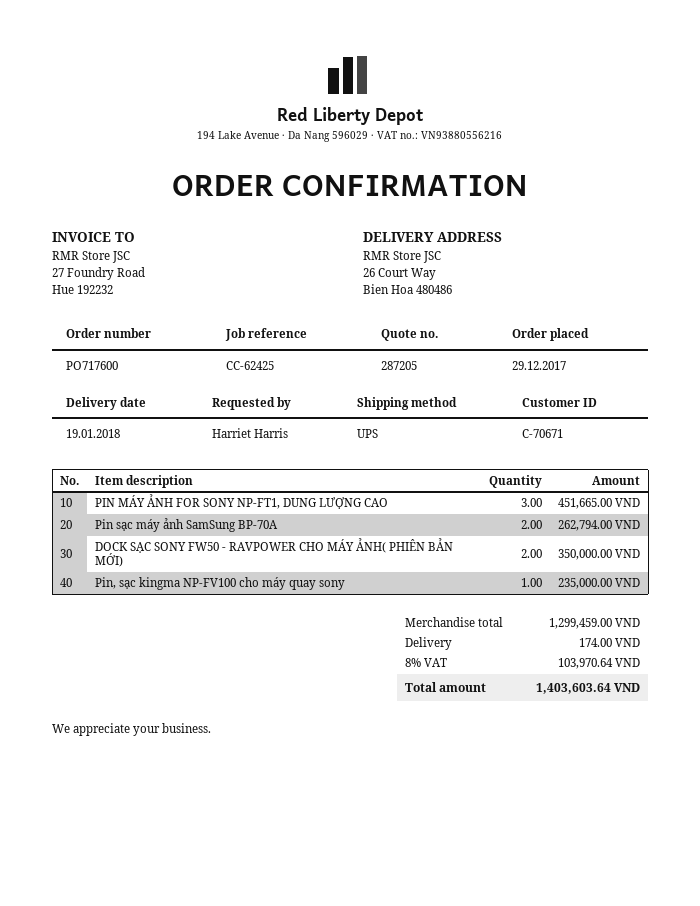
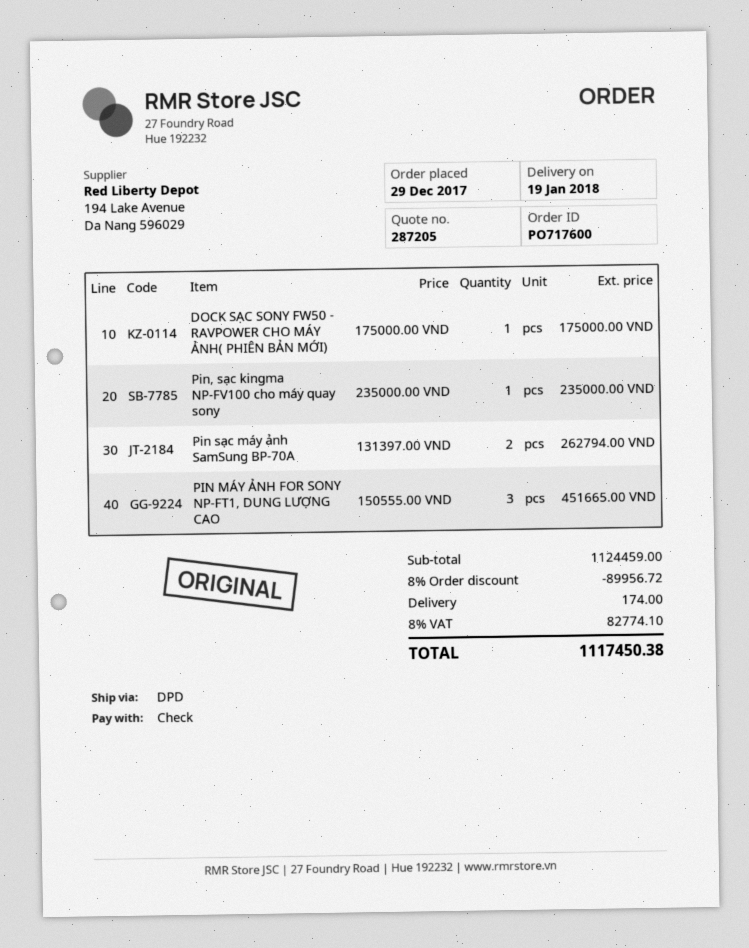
shipping method: UPS -> DPD
DOCK SẠC SONY FW50 - RAVPOWER CHO MÁY ẢNH( PHIÊN BẢN MỚI): 2 for 350000.00 -> 1 for 175000.00
subtotal: 1299459.00 -> 1124459.00
discount: none -> 8% = 89956.72
tax: 8% = 103970.64 -> 8% = 82774.10
total: 1403603.64 -> 1117450.38

